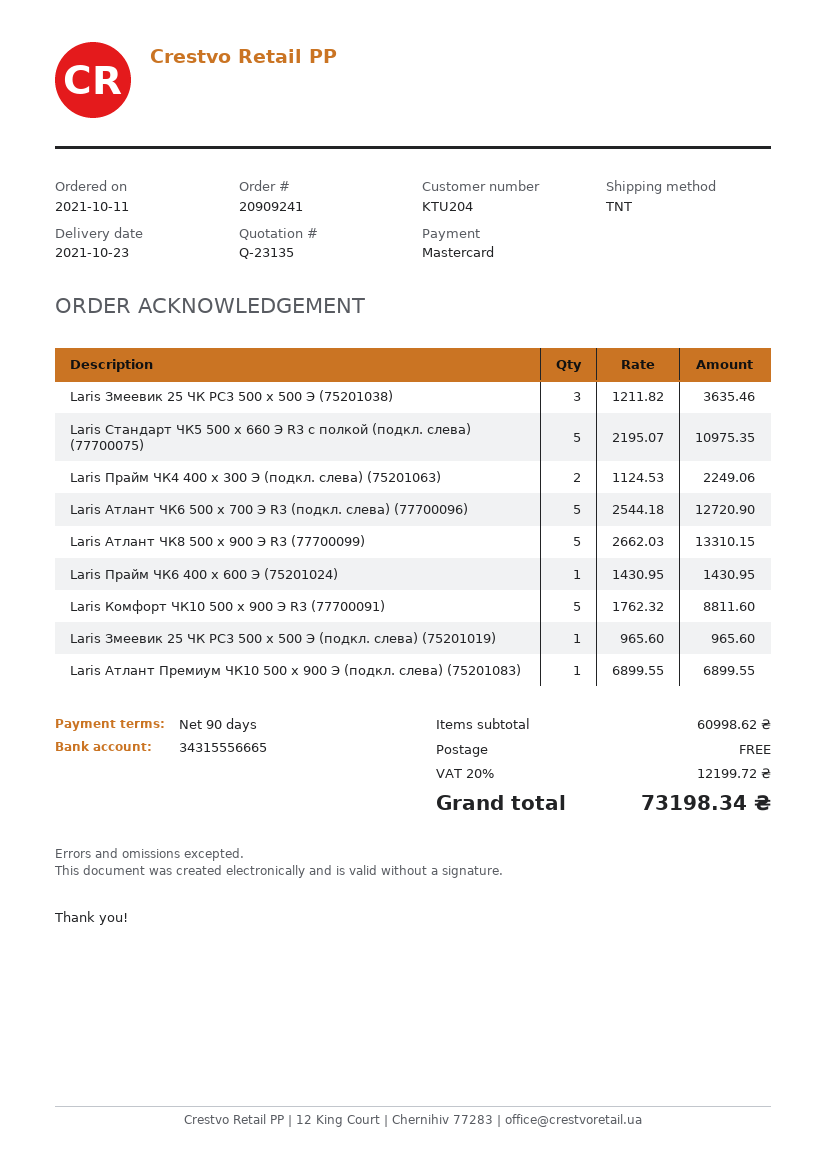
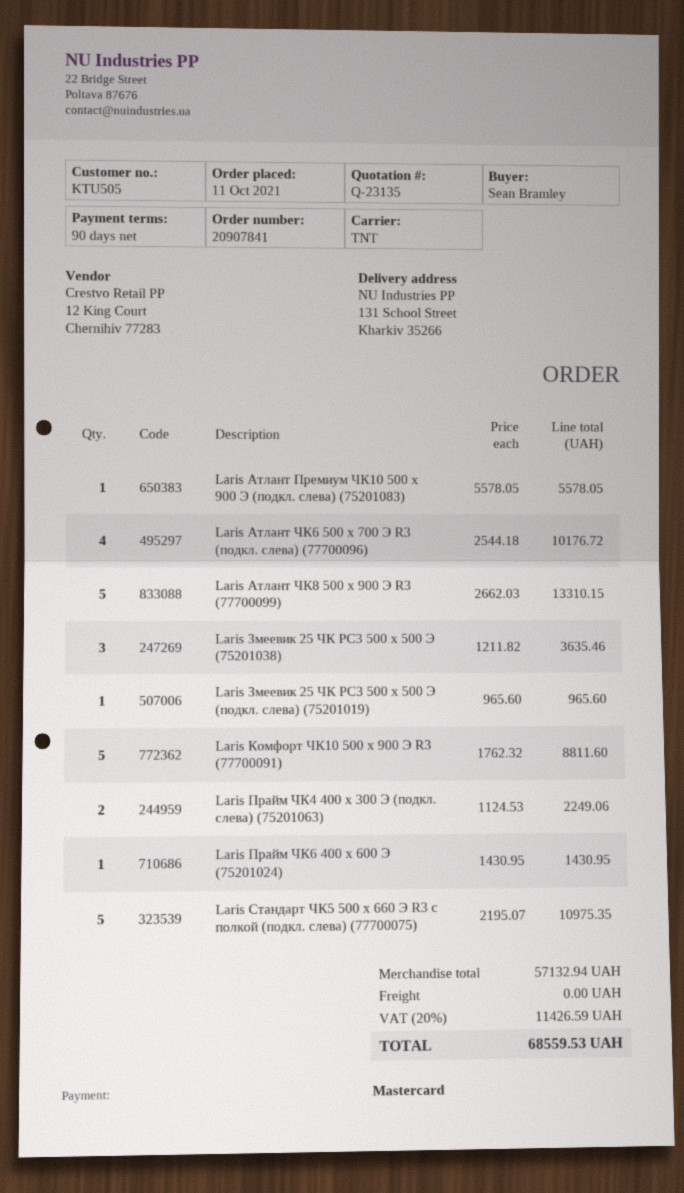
order number: 20909241 -> 20907841
customer number: KTU204 -> KTU505
Laris Атлант ЧК6 500 х 700 Э R3 (подкл. слева) (77700096): 5 x 2544.18 = 12720.90 -> 4 x 2544.18 = 10176.72
Laris Атлант Премиум ЧК10 500 х 900 Э (подкл. слева) (75201083): 1 x 6899.55 = 6899.55 -> 1 x 5578.05 = 5578.05
subtotal: 60998.62 -> 57132.94
tax: 20% = 12199.72 -> 20% = 11426.59
total: 73198.34 -> 68559.53

